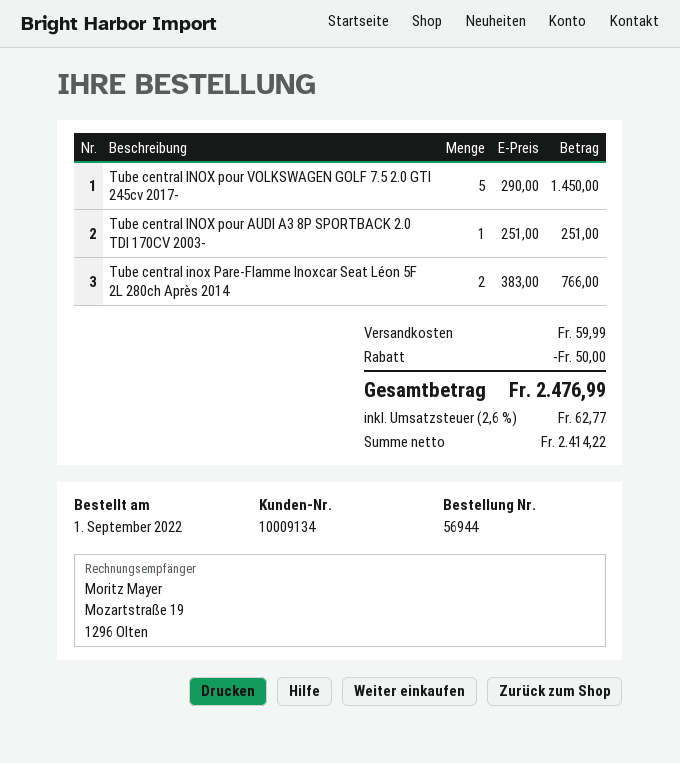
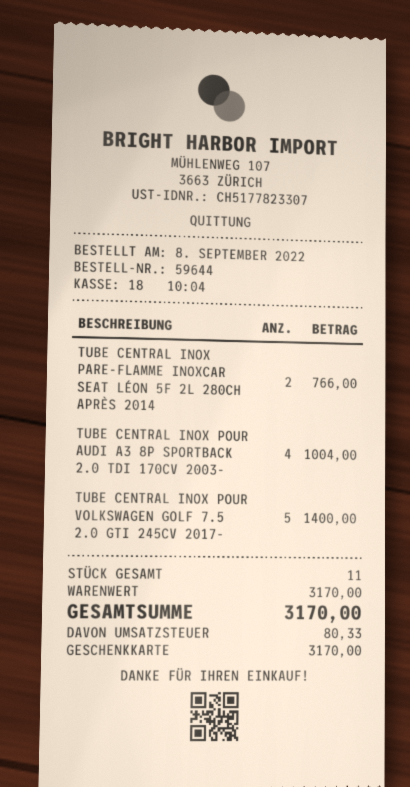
order number: 56944 -> 59644
order date: 2022-09-01 -> 2022-09-08
Tube central INOX pour VOLKSWAGEN GOLF 7.5 2.0 GTI 245cv 2017-: 5 for 1450.00 -> 5 for 1400.00
Tube central INOX pour AUDI A3 8P SPORTBACK 2.0 TDI 170CV 2003-: 1 for 251.00 -> 4 for 1004.00
discount: 50.00 -> none
shipping: 59.99 -> none
tax: 62.77 -> 80.33
total: 2476.99 -> 3170.00

